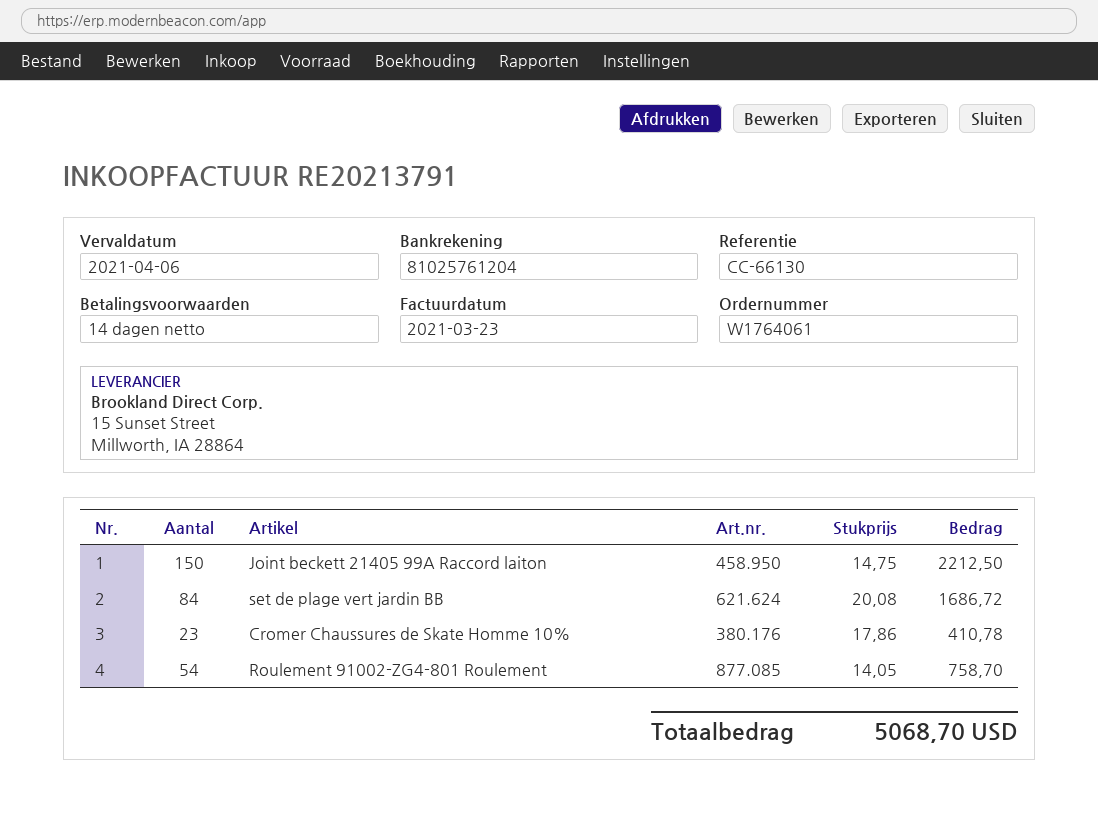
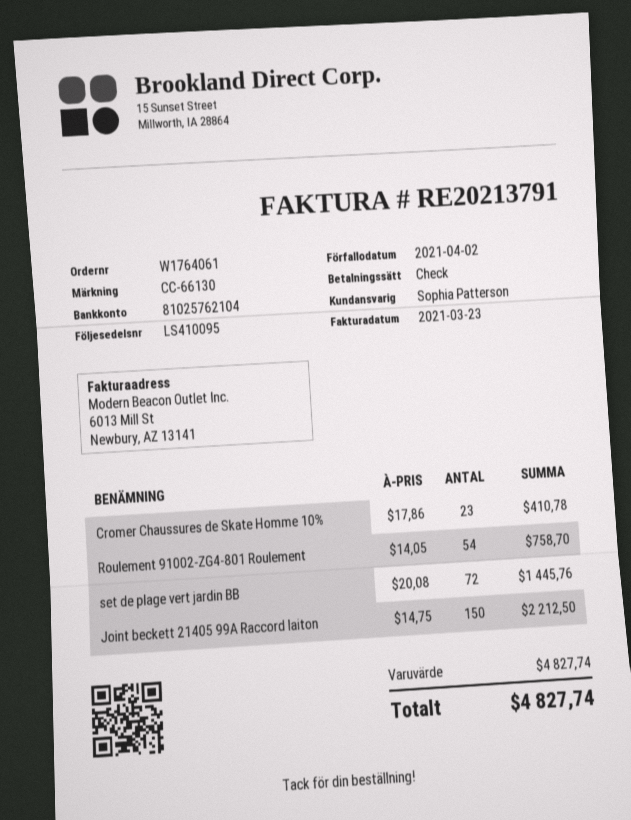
due date: 2021-04-06 -> 2021-04-02
bank account: 81025761204 -> 81025762104
set de plage vert jardin BB: 84 x 20.08 = 1686.72 -> 72 x 20.08 = 1445.76
total: 5068.70 -> 4827.74

